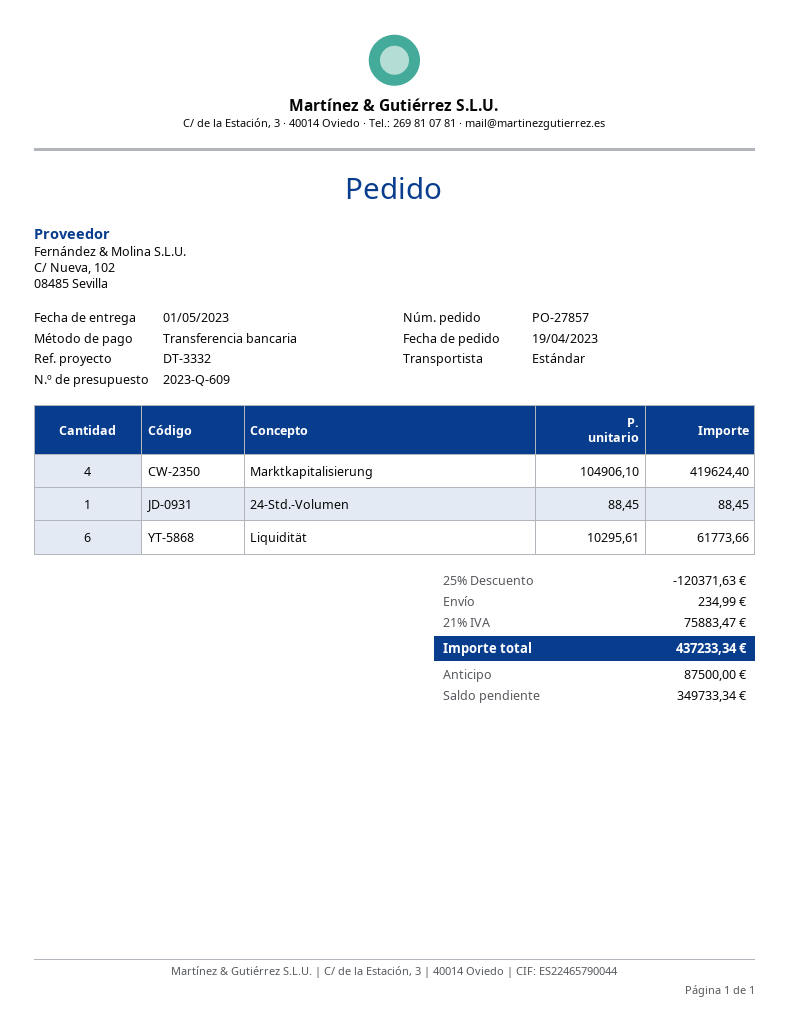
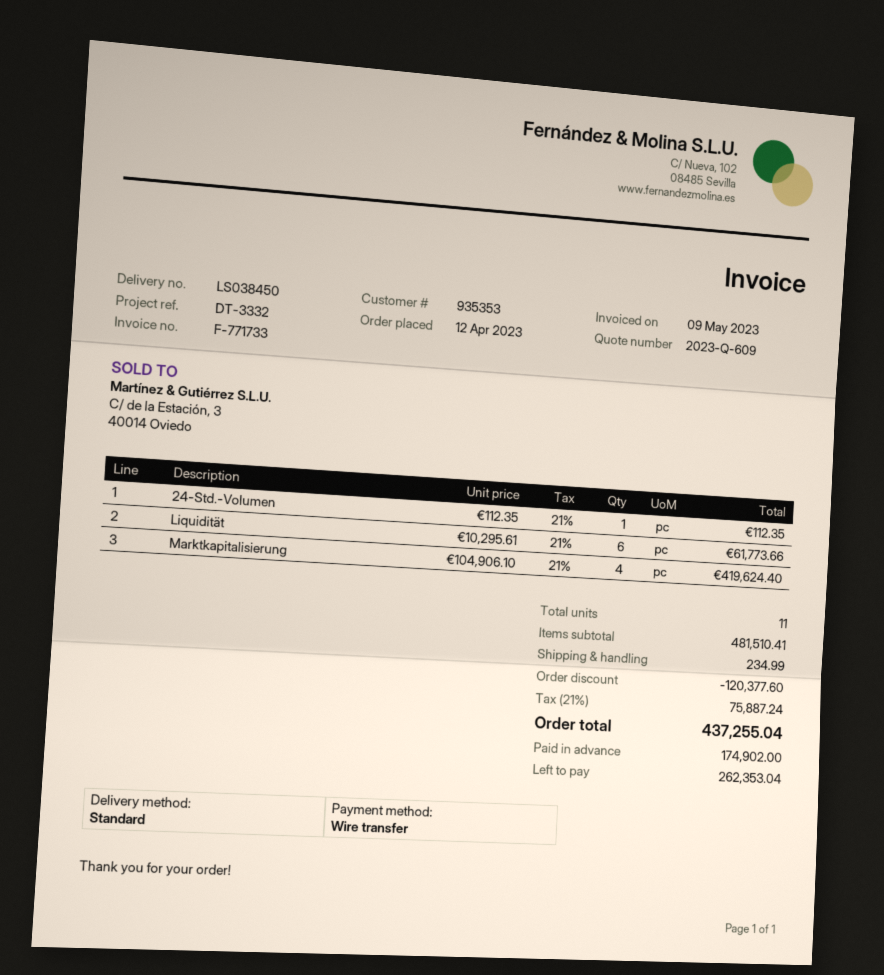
order date: 2023-04-19 -> 2023-04-12
24-Std.-Volumen: 1 x 88.45 = 88.45 -> 1 x 112.35 = 112.35
discount: 120371.63 -> 120377.60
tax: 21% = 75883.47 -> 21% = 75887.24
total: 437233.34 -> 437255.04
deposit: 87500.00 -> 174902.00
balance: 349733.34 -> 262353.04

